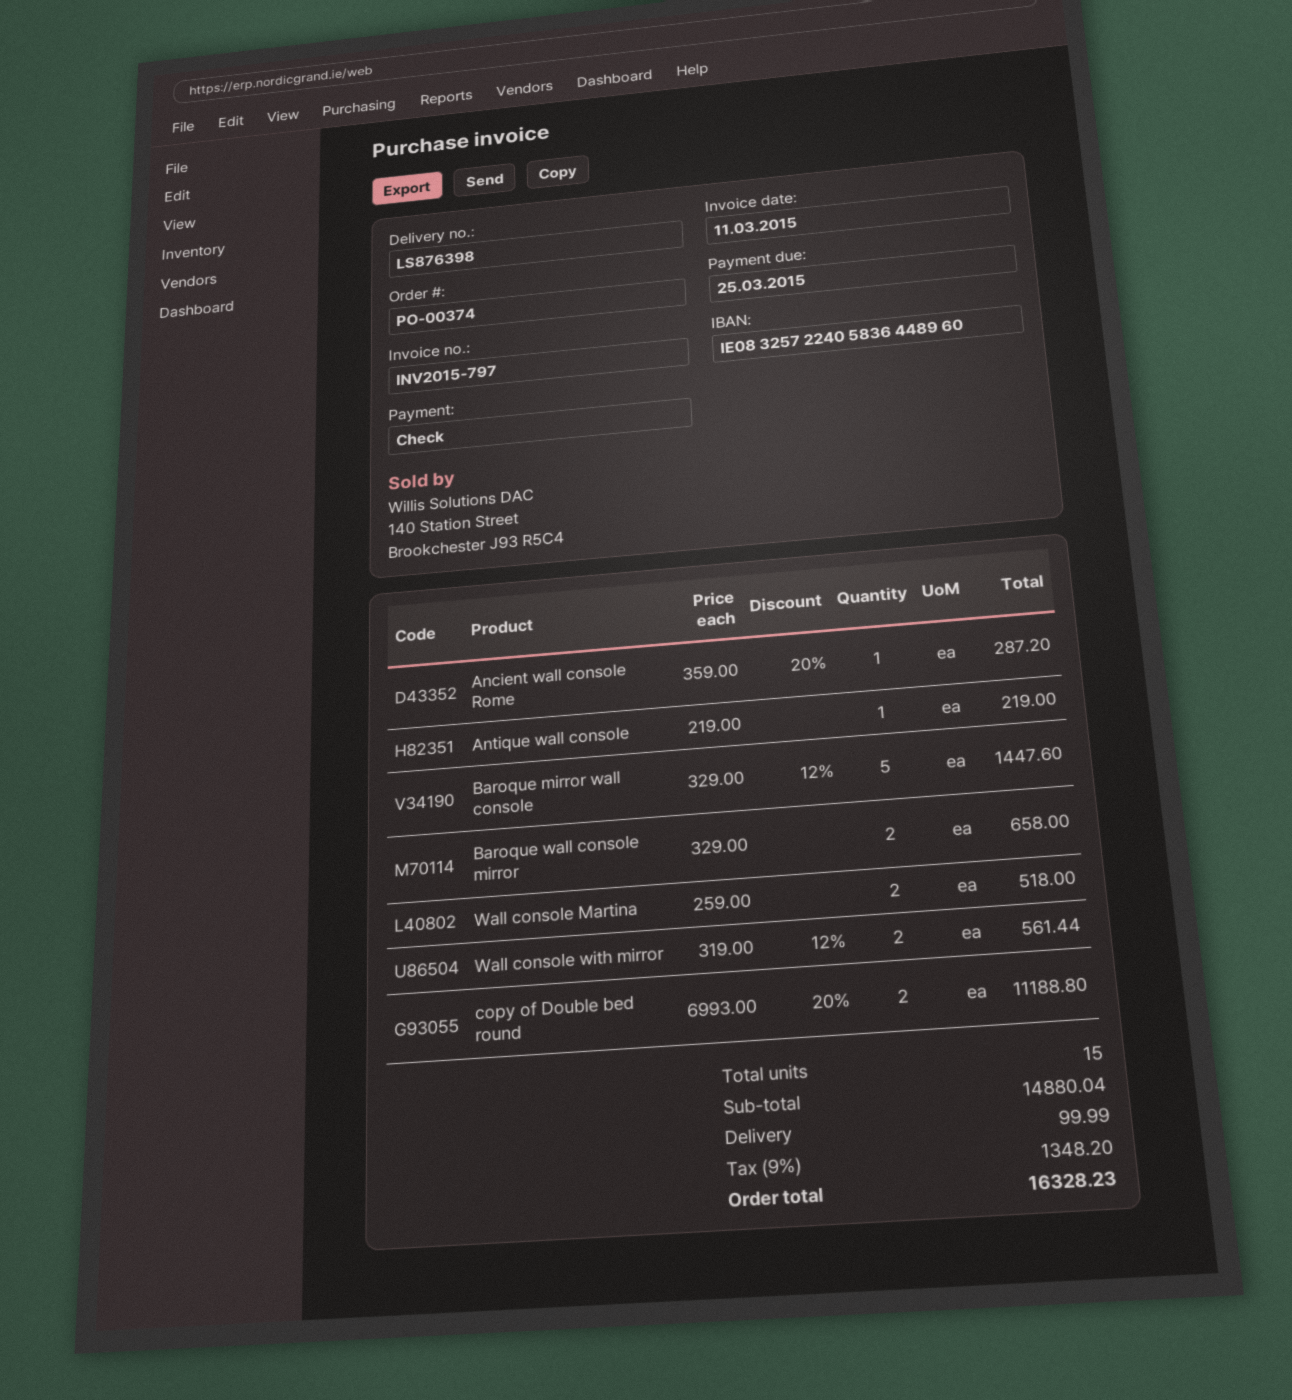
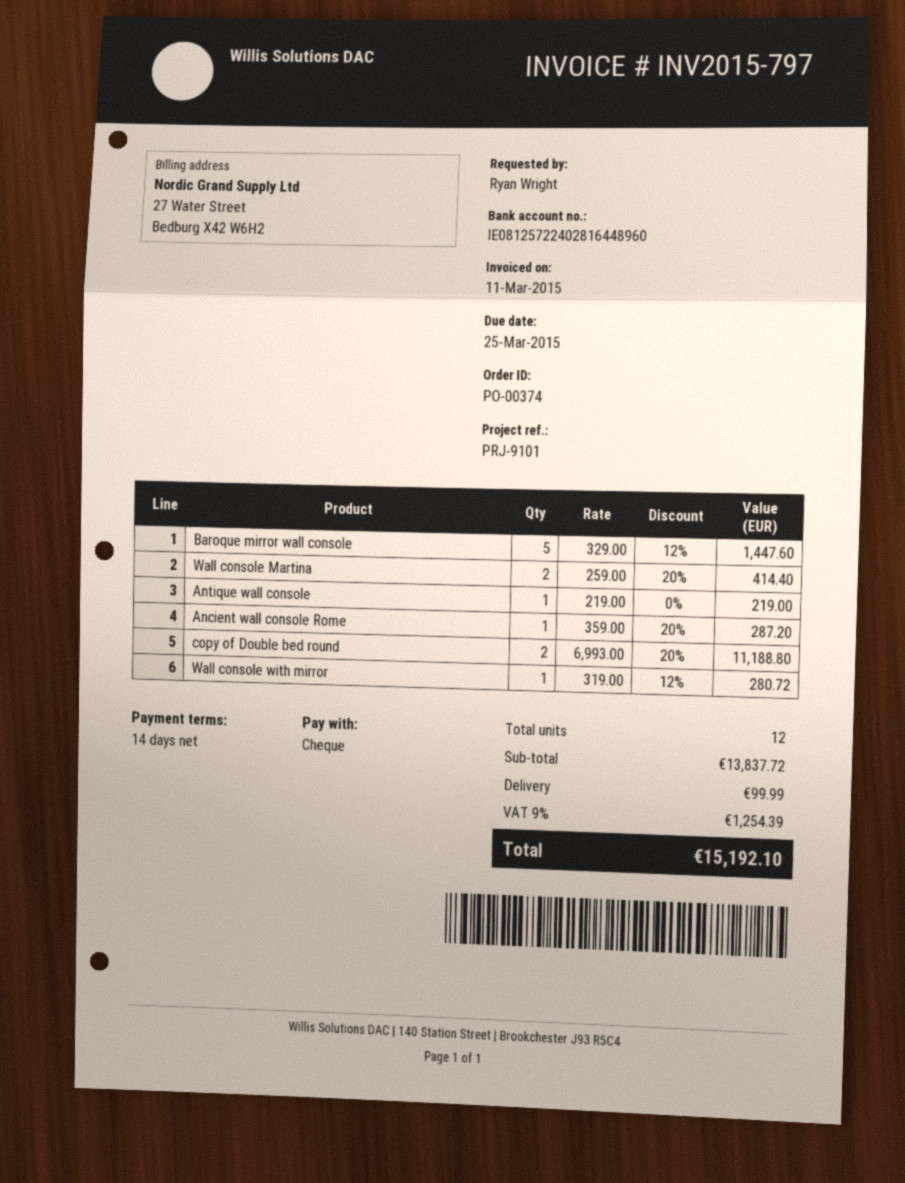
bank account: IE08325722405836448960 -> IE08125722402816448960
Baroque wall console mirror: 2 x 329.00 = 658.00 -> none
Wall console Martina: 2 x 259.00 = 518.00 -> 2 x 259.00 - 20% = 414.40
Wall console with mirror: 2 x 319.00 - 12% = 561.44 -> 1 x 319.00 - 12% = 280.72
total quantity: 15 -> 12
subtotal: 14880.04 -> 13837.72
tax: 9% = 1348.20 -> 9% = 1254.39
total: 16328.23 -> 15192.10

